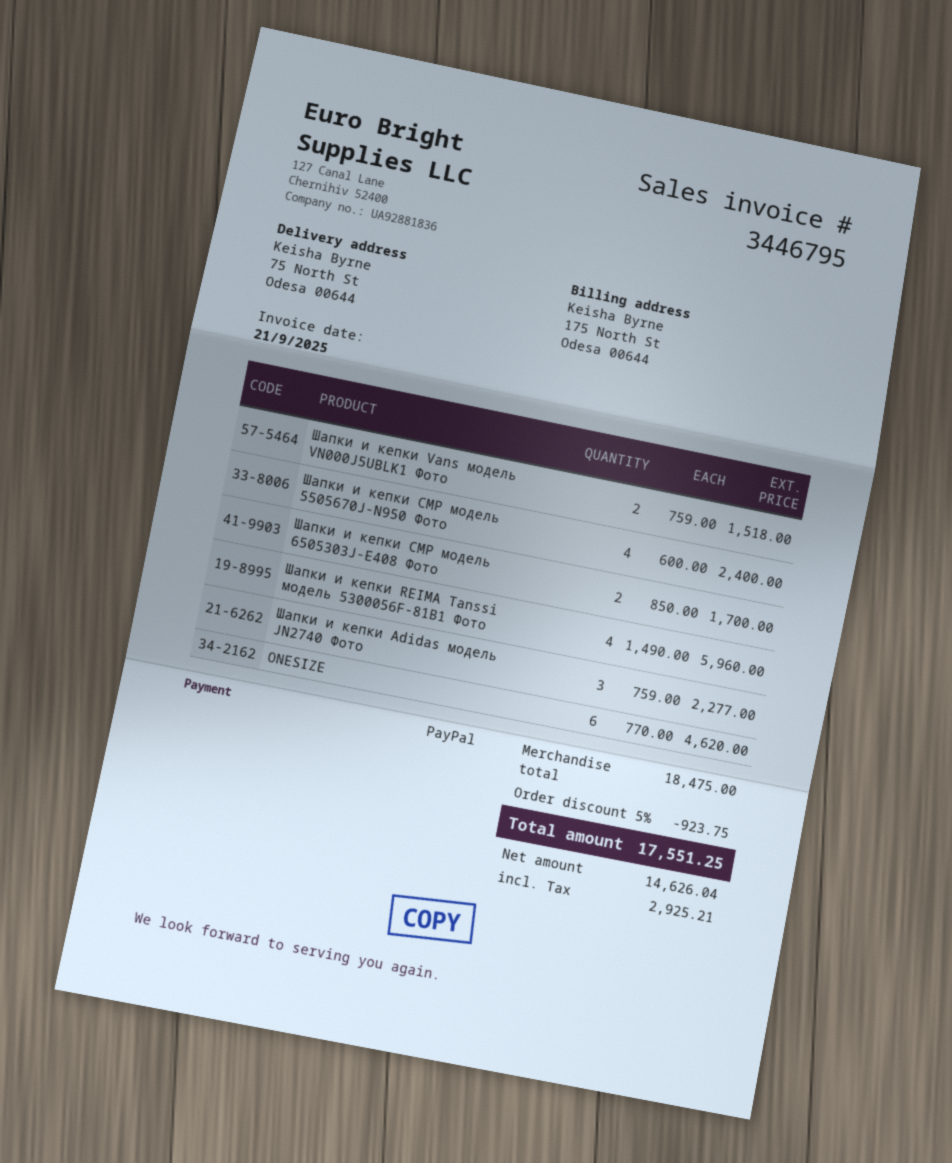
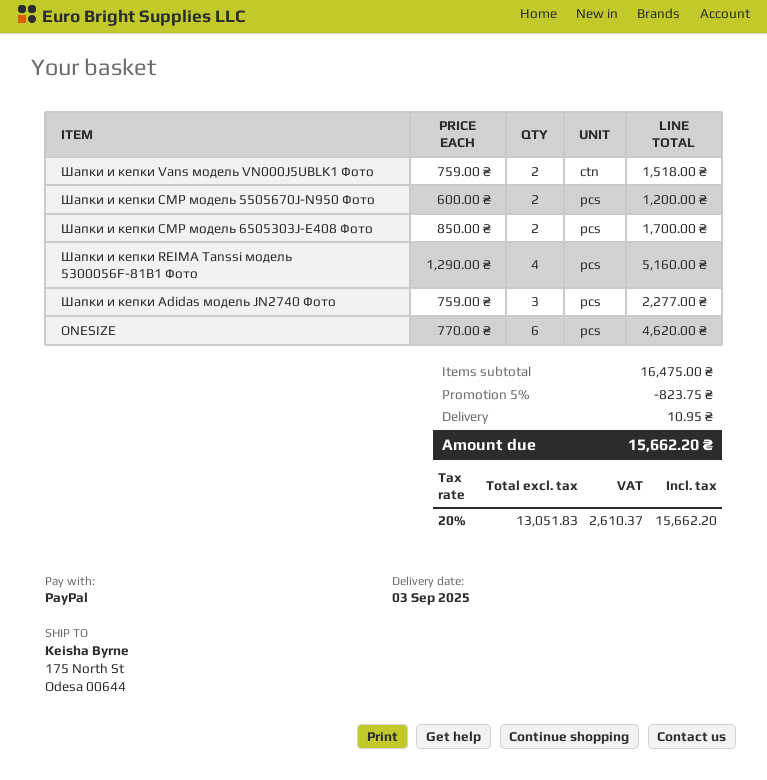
ship to: 75 North St, Odesa 00644 -> 175 North St, Odesa 00644
Шапки и кепки CMP модель 5505670J-N950 Фото: 4 x 600.00 = 2400.00 -> 2 x 600.00 = 1200.00
Шапки и кепки REIMA Tanssi модель 5300056F-81B1 Фото: 4 x 1490.00 = 5960.00 -> 4 x 1290.00 = 5160.00
subtotal: 18475.00 -> 16475.00
discount: 5% = 923.75 -> 5% = 823.75
shipping: none -> 10.95
net: 14626.04 -> 13051.83
tax: 2925.21 -> 2610.37
total: 17551.25 -> 15662.20

